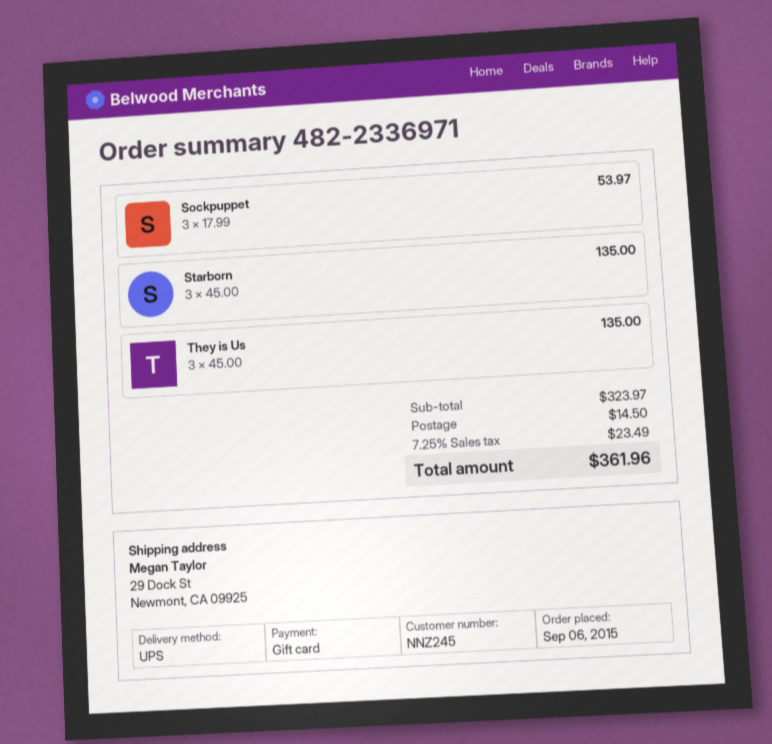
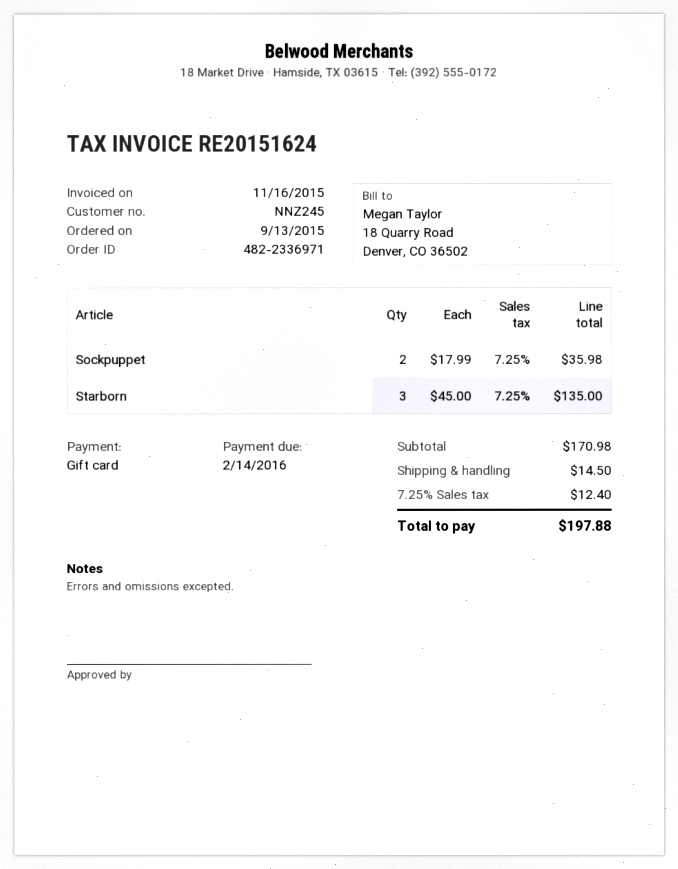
order date: 2015-09-06 -> 2015-09-13
Sockpuppet: 3 x 17.99 = 53.97 -> 2 x 17.99 = 35.98
They is Us: 3 x 45.00 = 135.00 -> none
subtotal: 323.97 -> 170.98
tax: 7.25% = 23.49 -> 7.25% = 12.40
total: 361.96 -> 197.88

